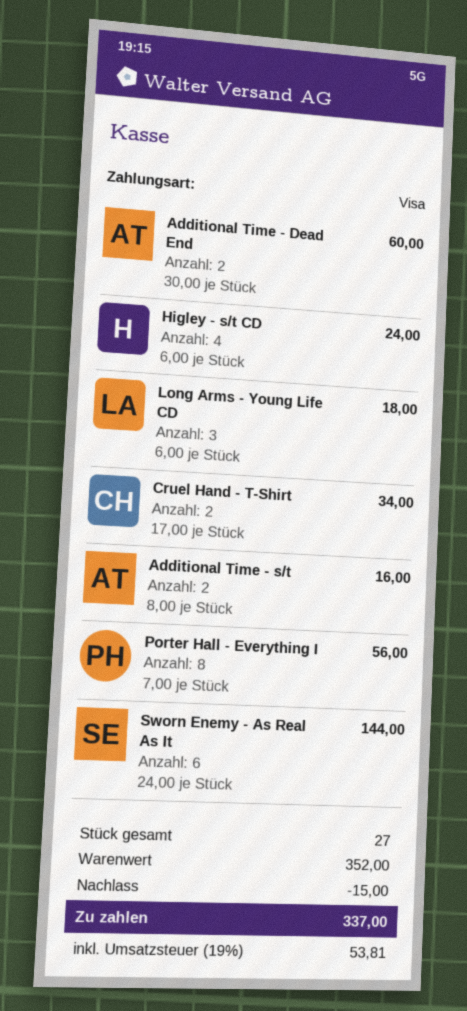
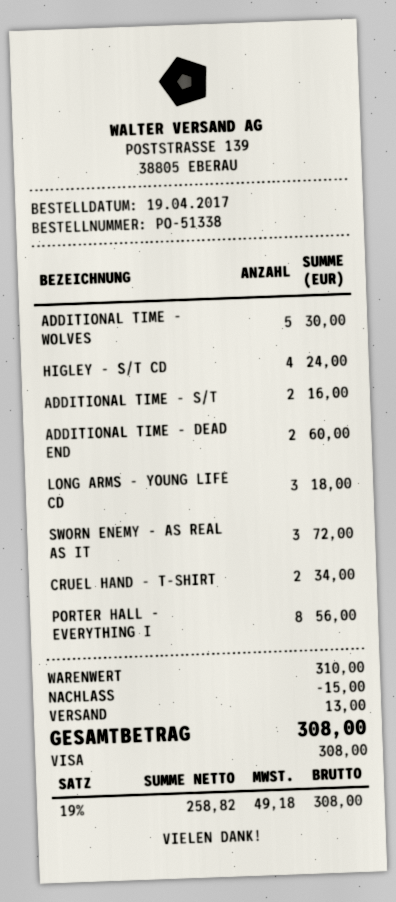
Sworn Enemy - As Real As It: 6 for 144.00 -> 3 for 72.00
ADDITIONAL TIME - WOLVES: none -> 5 for 30.00
subtotal: 352.00 -> 310.00
shipping: none -> 13.00
tax: 19% = 53.81 -> 19% = 49.18
total: 337.00 -> 308.00

